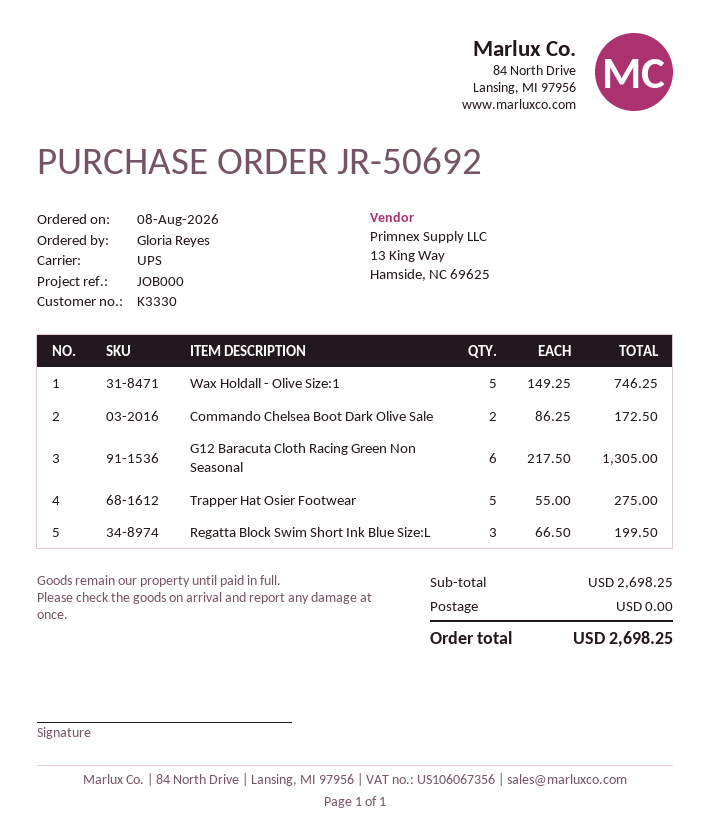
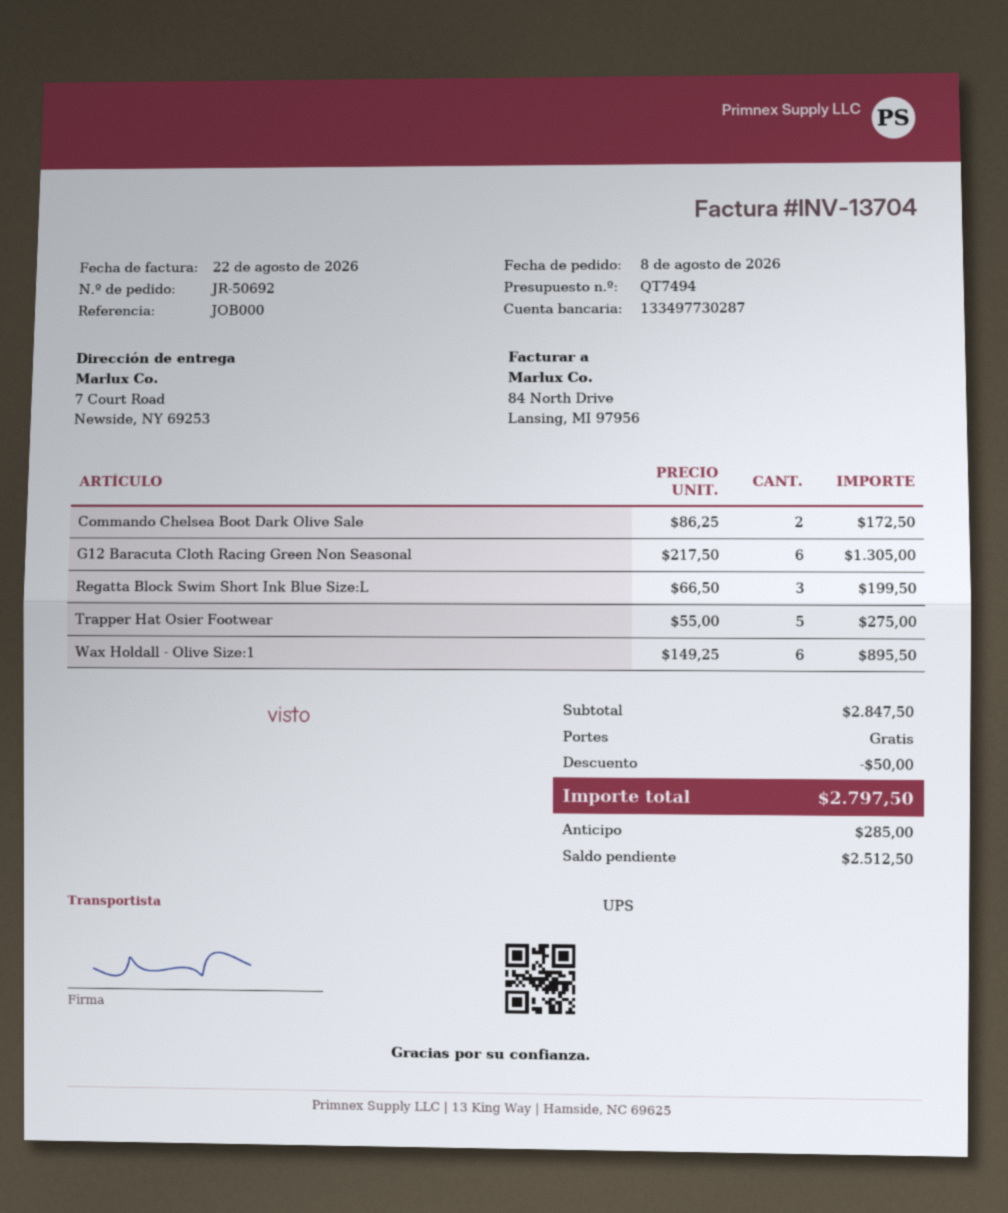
Wax Holdall - Olive Size:1: 5 x 149.25 = 746.25 -> 6 x 149.25 = 895.50
subtotal: 2698.25 -> 2847.50
discount: none -> 50.00
total: 2698.25 -> 2797.50

